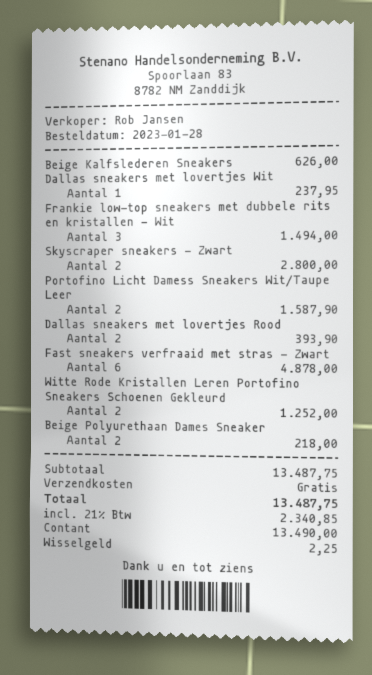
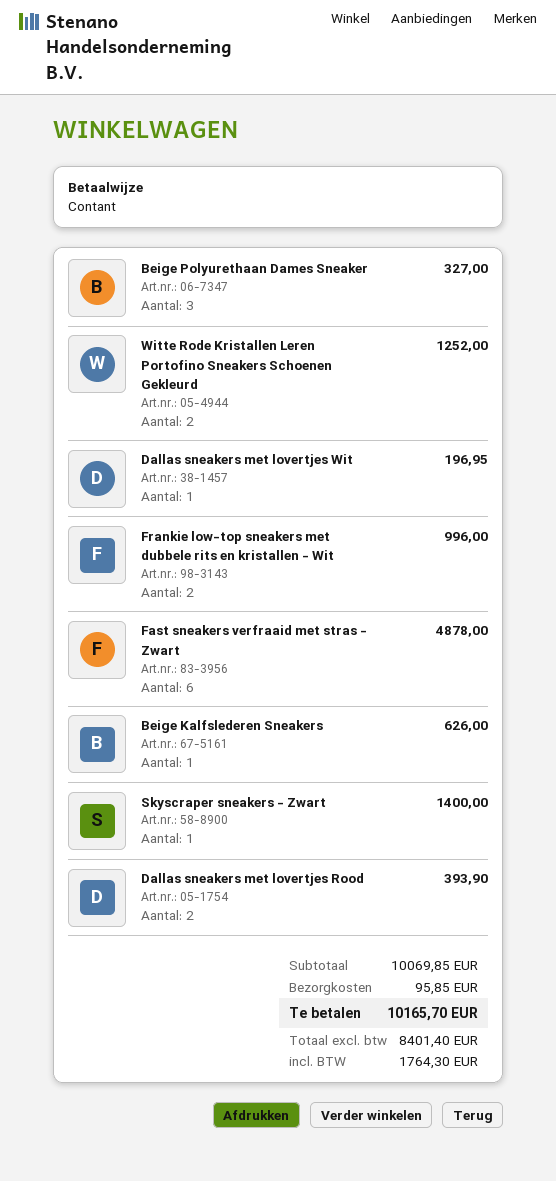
Dallas sneakers met lovertjes Wit: 1 for 237.95 -> 1 for 196.95
Frankie low-top sneakers met dubbele rits en kristallen - Wit: 3 for 1494.00 -> 2 for 996.00
Skyscraper sneakers - Zwart: 2 for 2800.00 -> 1 for 1400.00
Portofino Licht Damess Sneakers Wit/Taupe Leer: 2 for 1587.90 -> none
Beige Polyurethaan Dames Sneaker: 2 for 218.00 -> 3 for 327.00
subtotal: 13487.75 -> 10069.85
shipping: 0.00 -> 95.85
tax: 2340.85 -> 1764.30
total: 13487.75 -> 10165.70

